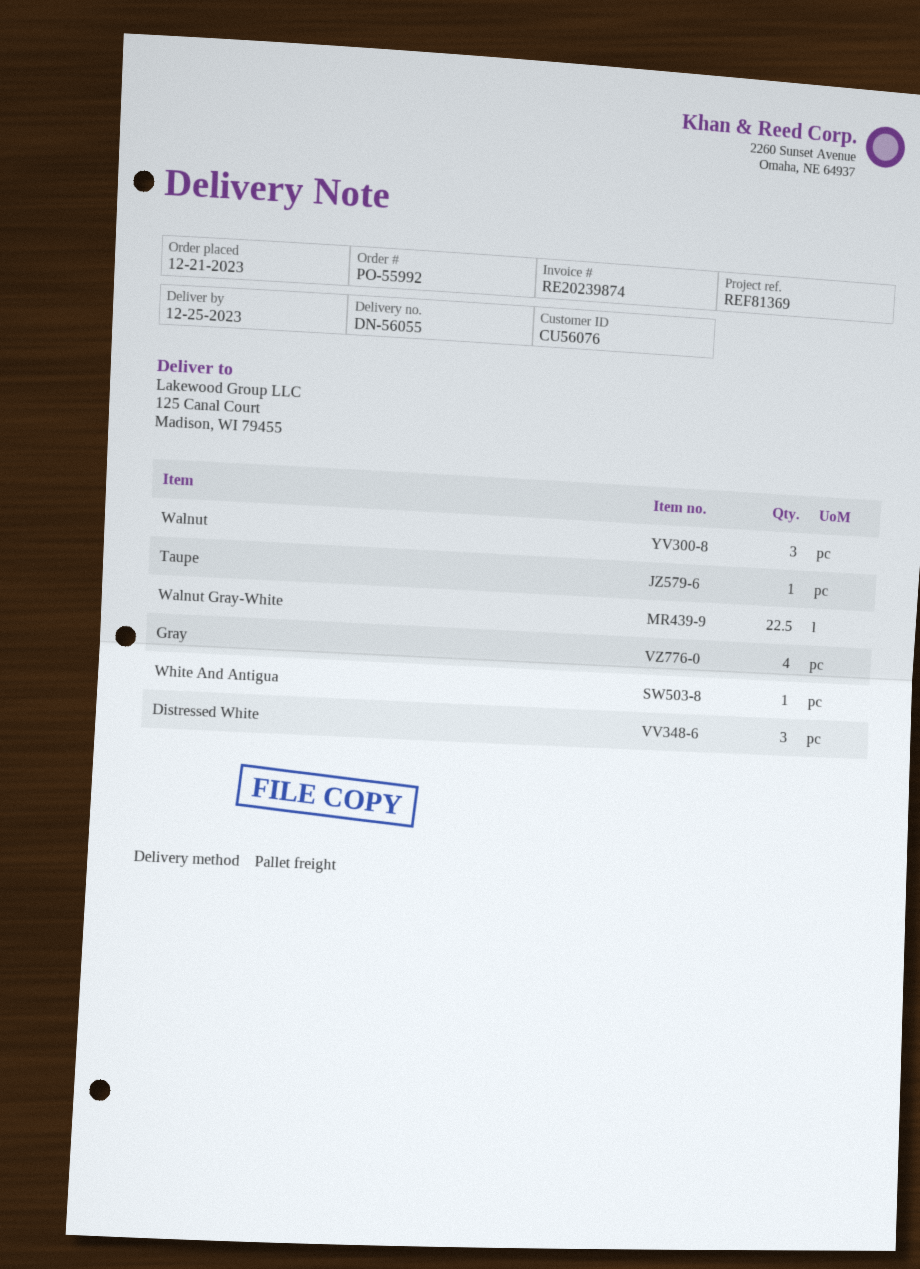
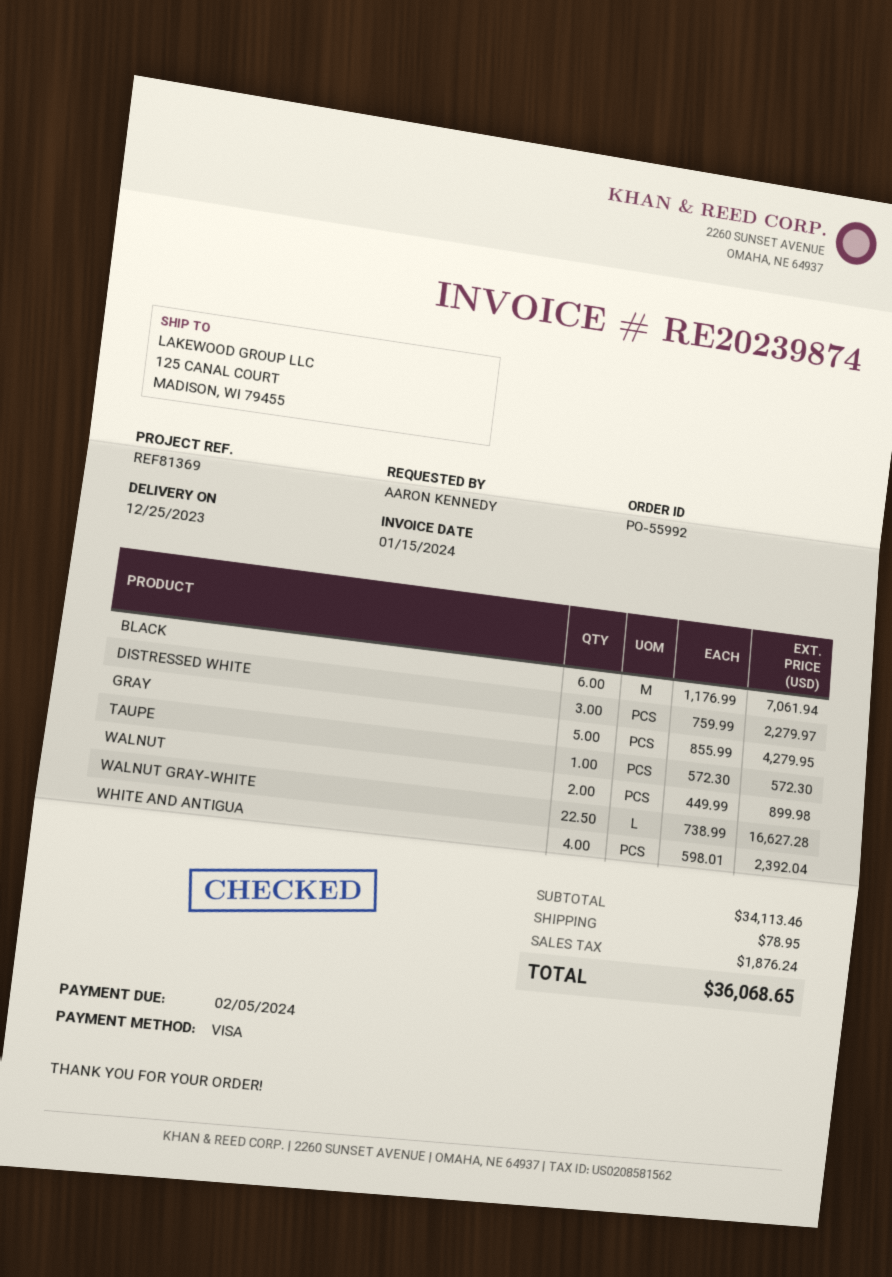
Walnut: 3 -> 2
Gray: 4 -> 5
White And Antigua: 1 -> 4
BLACK: none -> 6

